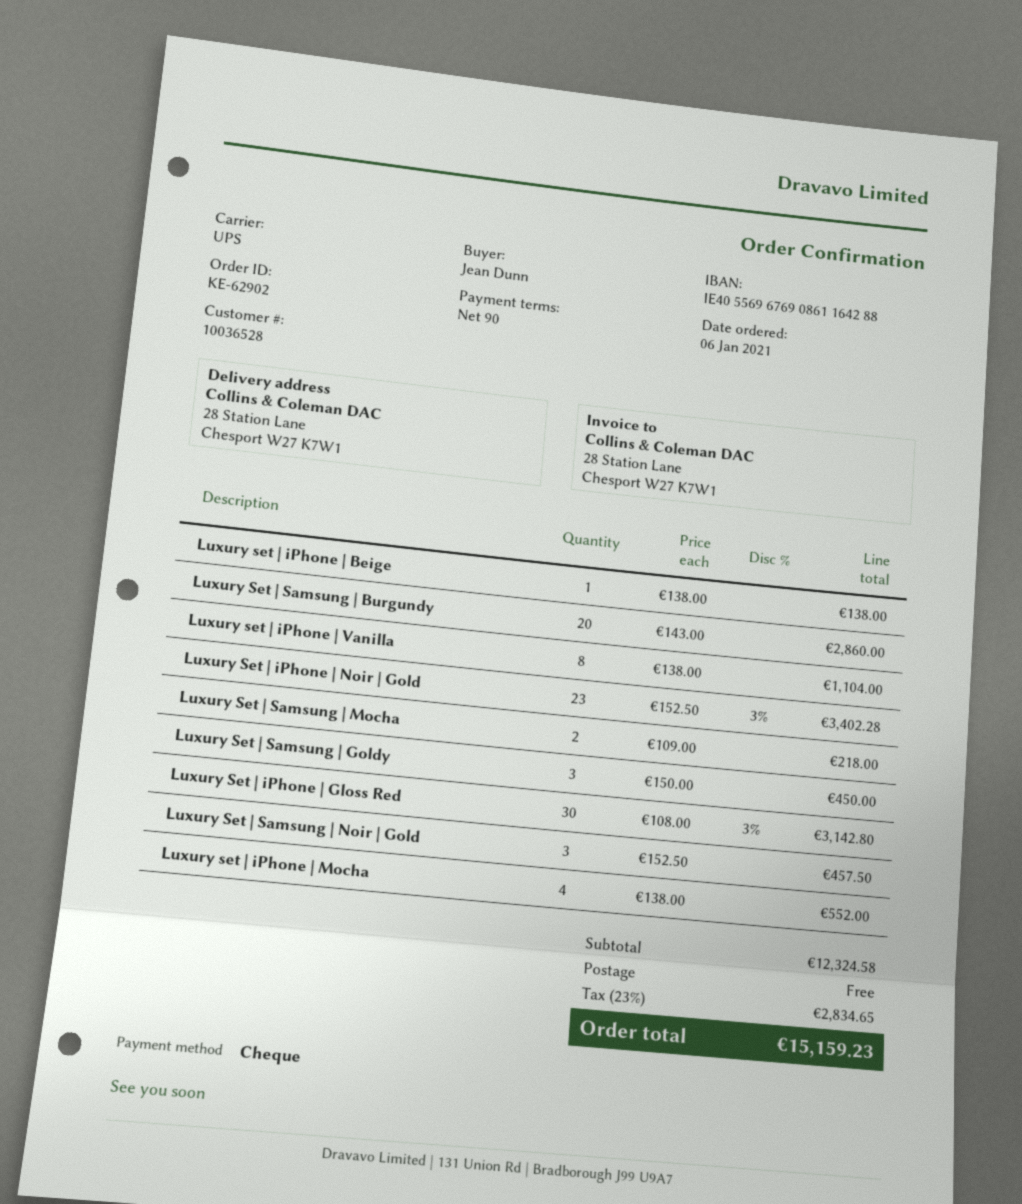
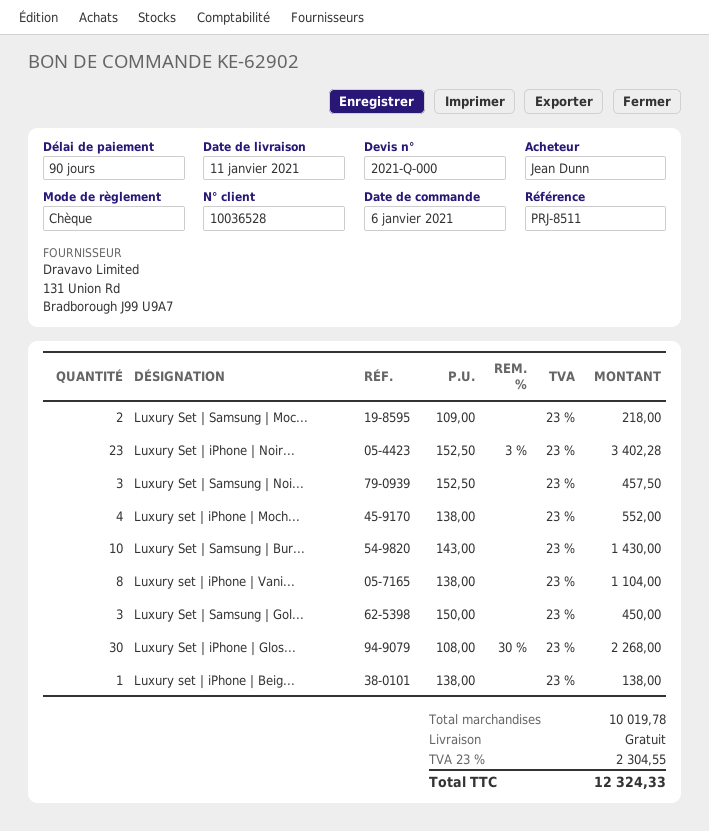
Luxury Set | Samsung | Burgundy: 20 x 143.00 = 2860.00 -> 10 x 143.00 = 1430.00
Luxury Set | iPhone | Gloss Red: 30 x 108.00 - 3% = 3142.80 -> 30 x 108.00 - 30% = 2268.00
subtotal: 12324.58 -> 10019.78
tax: 23% = 2834.65 -> 23% = 2304.55
total: 15159.23 -> 12324.33

